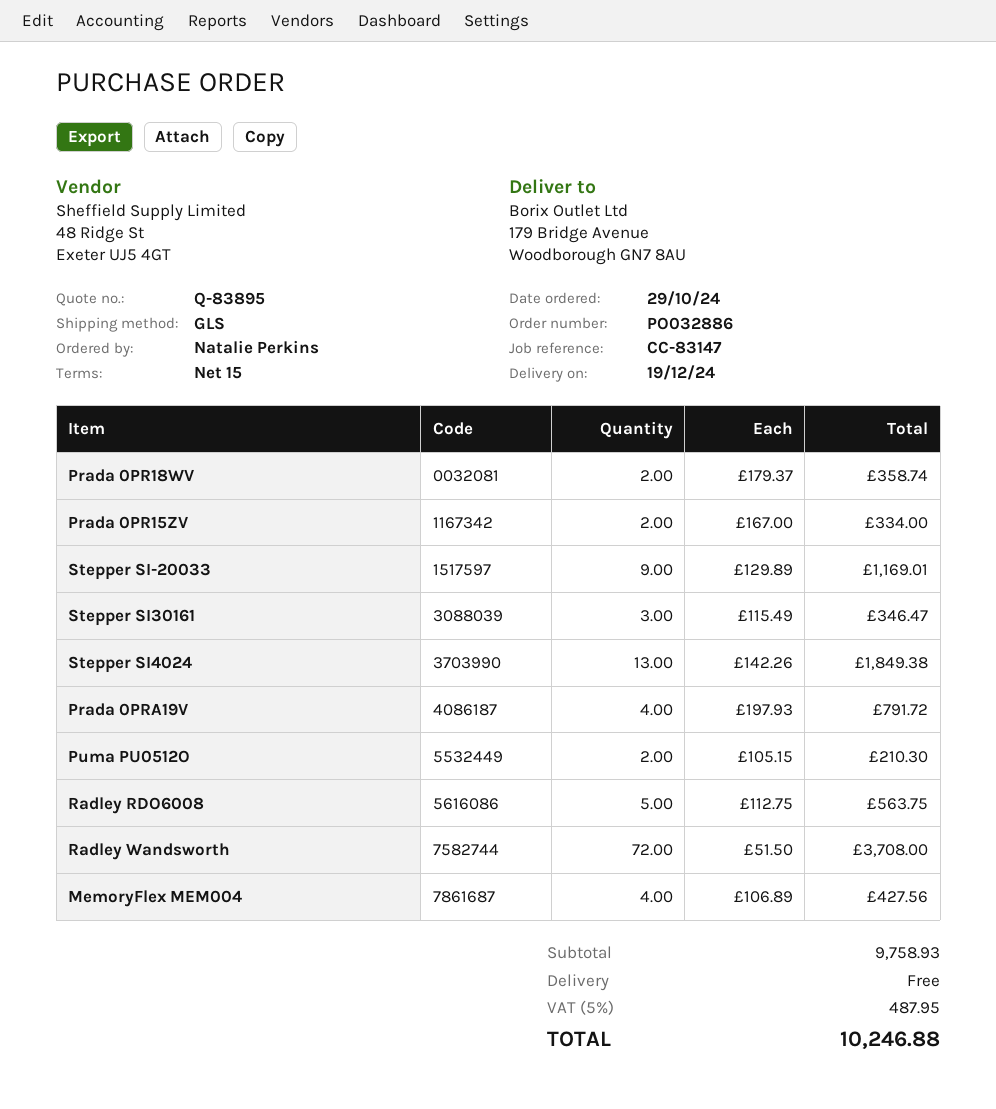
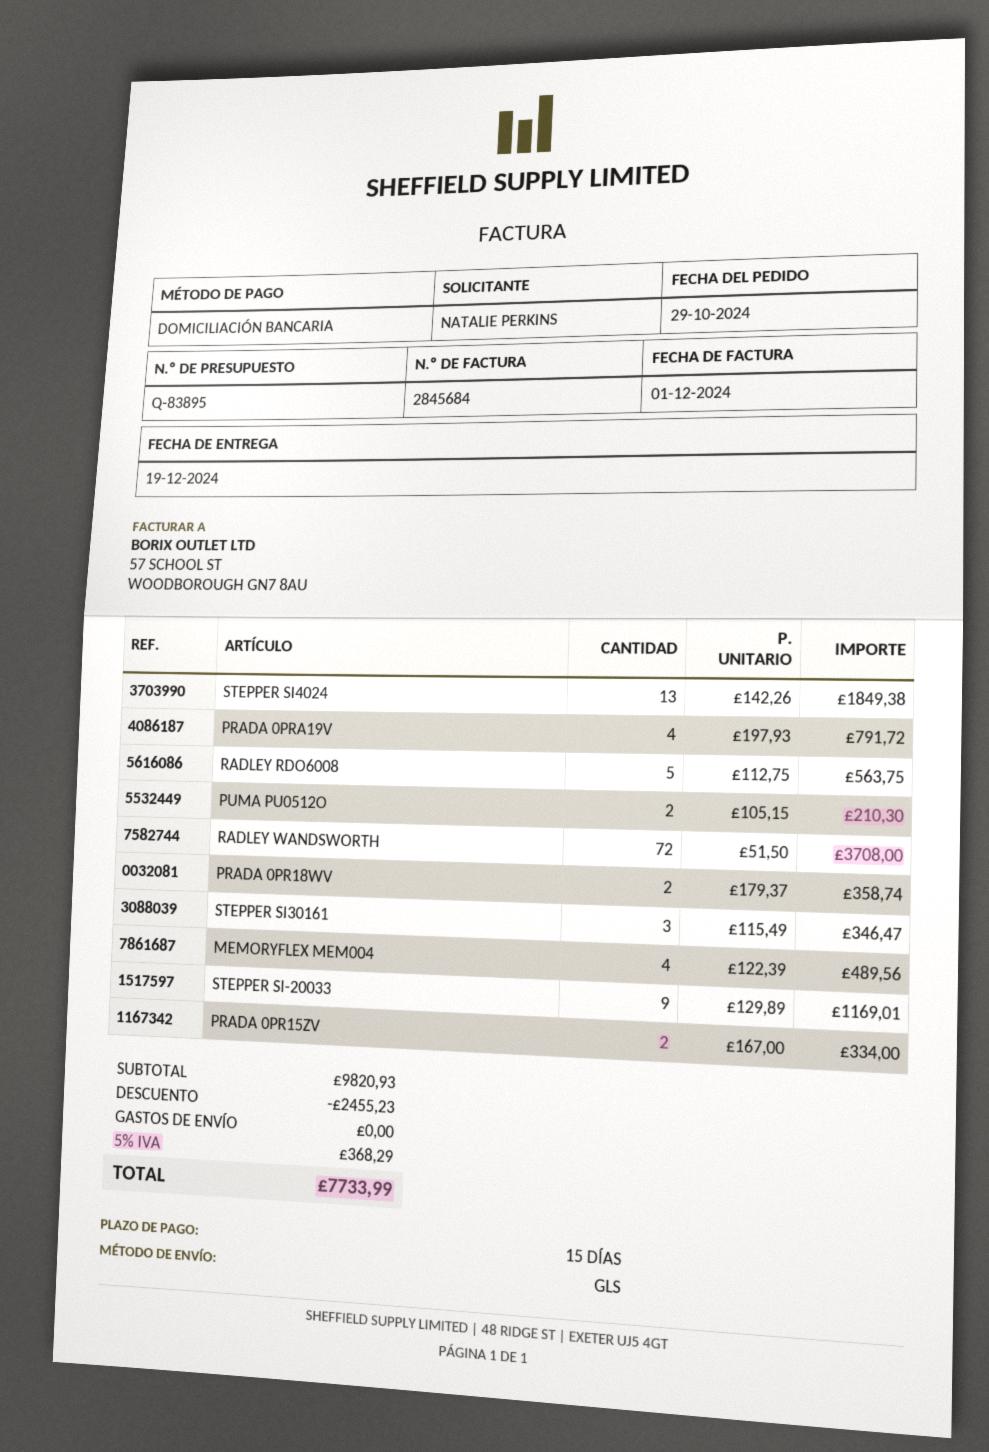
MemoryFlex MEM004: 4 x 106.89 = 427.56 -> 4 x 122.39 = 489.56
subtotal: 9758.93 -> 9820.93
discount: none -> 2455.23
tax: 5% = 487.95 -> 5% = 368.29
total: 10246.88 -> 7733.99

